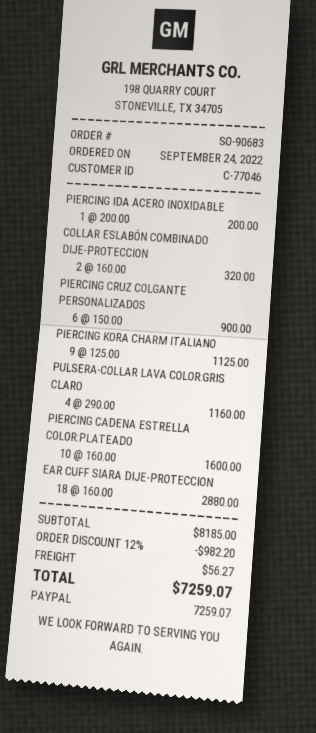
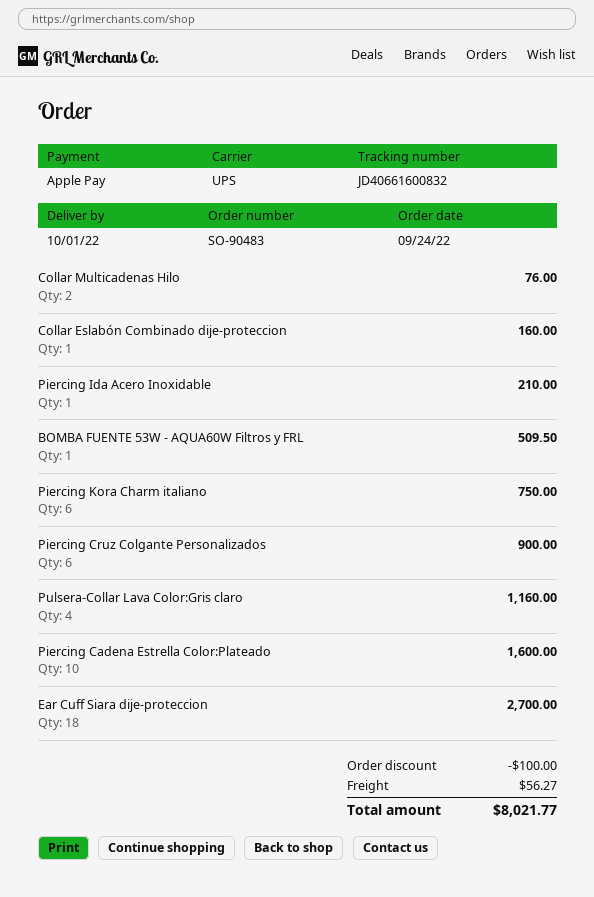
order number: SO-90683 -> SO-90483
payment method: PayPal -> Apple Pay
PIERCING IDA ACERO INOXIDABLE: 1 for 200.00 -> 1 for 210.00
COLLAR ESLABÓN COMBINADO DIJE-PROTECCION: 2 for 320.00 -> 1 for 160.00
PIERCING KORA CHARM ITALIANO: 9 for 1125.00 -> 6 for 750.00
EAR CUFF SIARA DIJE-PROTECCION: 18 for 2880.00 -> 18 for 2700.00
Collar Multicadenas Hilo: none -> 2 for 76.00
BOMBA FUENTE 53W - AQUA60W Filtros y FRL: none -> 1 for 509.50
discount: 982.20 -> 100.00
total: 7259.07 -> 8021.77

